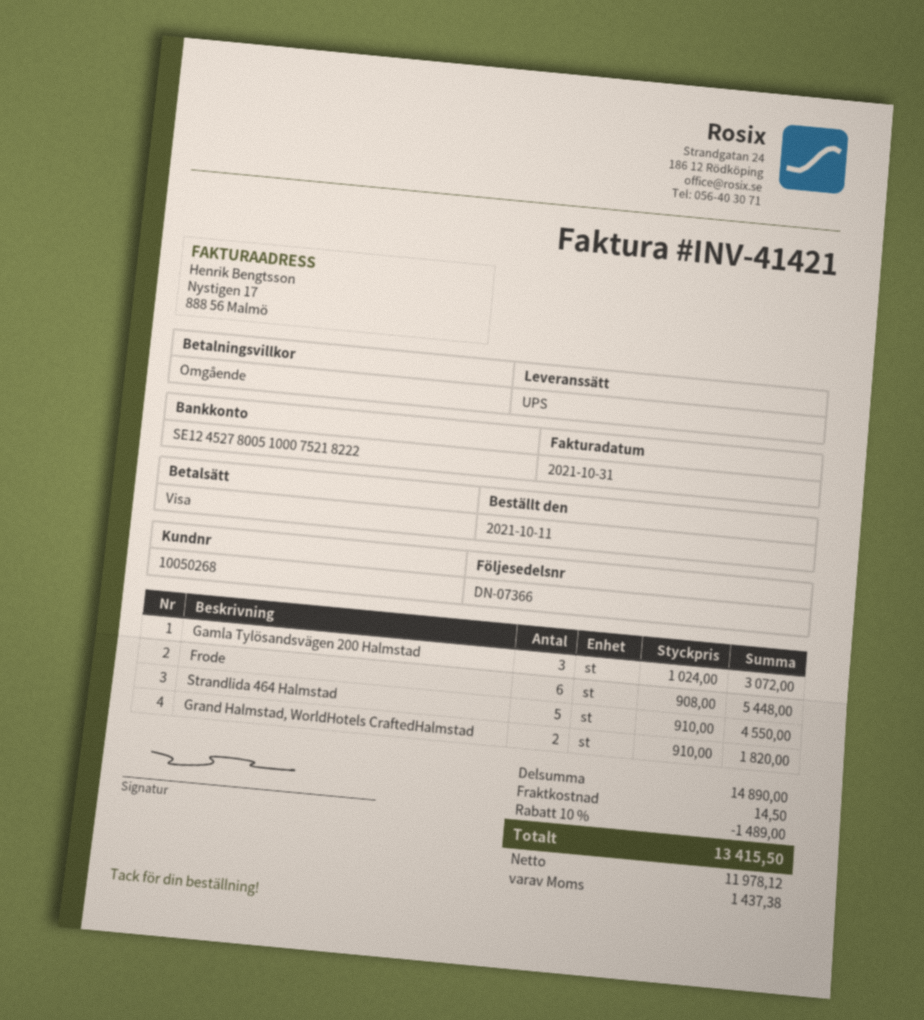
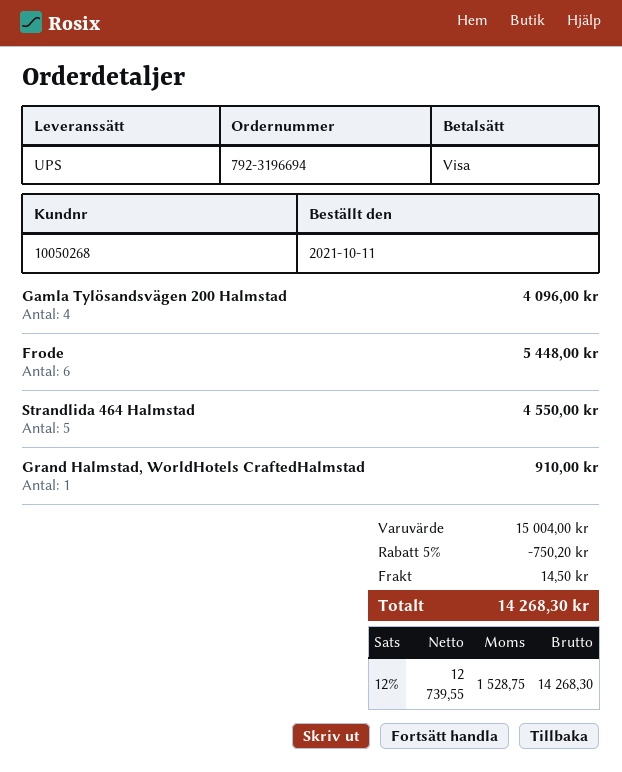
Gamla Tylösandsvägen 200 Halmstad: 3 for 3072.00 -> 4 for 4096.00
Grand Halmstad, WorldHotels CraftedHalmstad: 2 for 1820.00 -> 1 for 910.00
subtotal: 14890.00 -> 15004.00
discount: 10% = 1489.00 -> 5% = 750.20
net: 11978.12 -> 12739.55
tax: 1437.38 -> 1528.75
total: 13415.50 -> 14268.30

